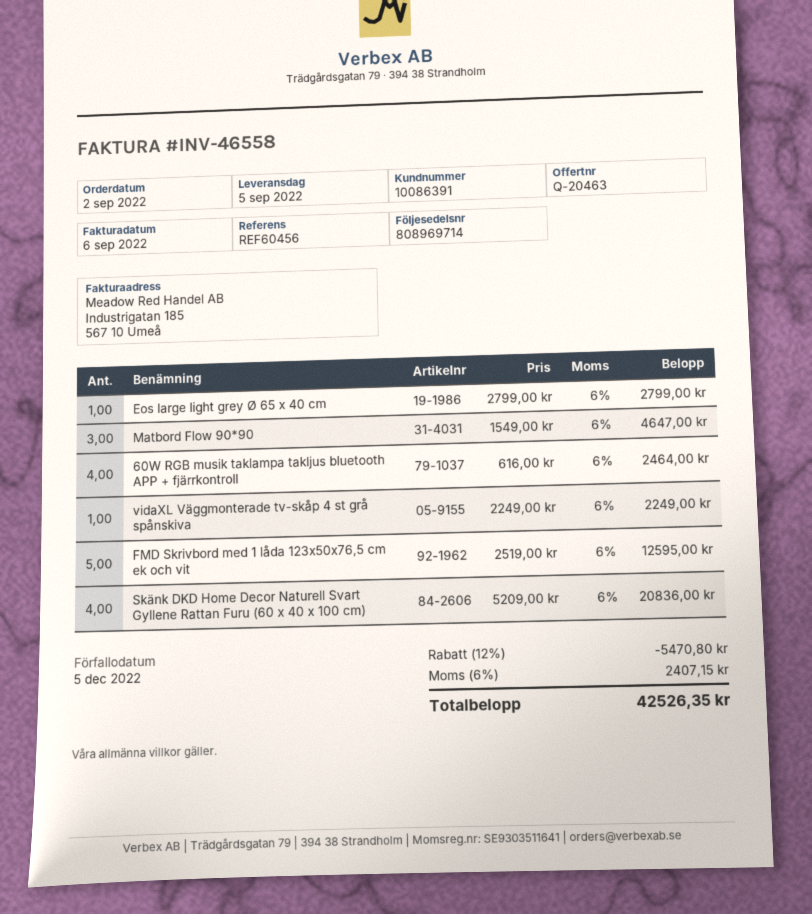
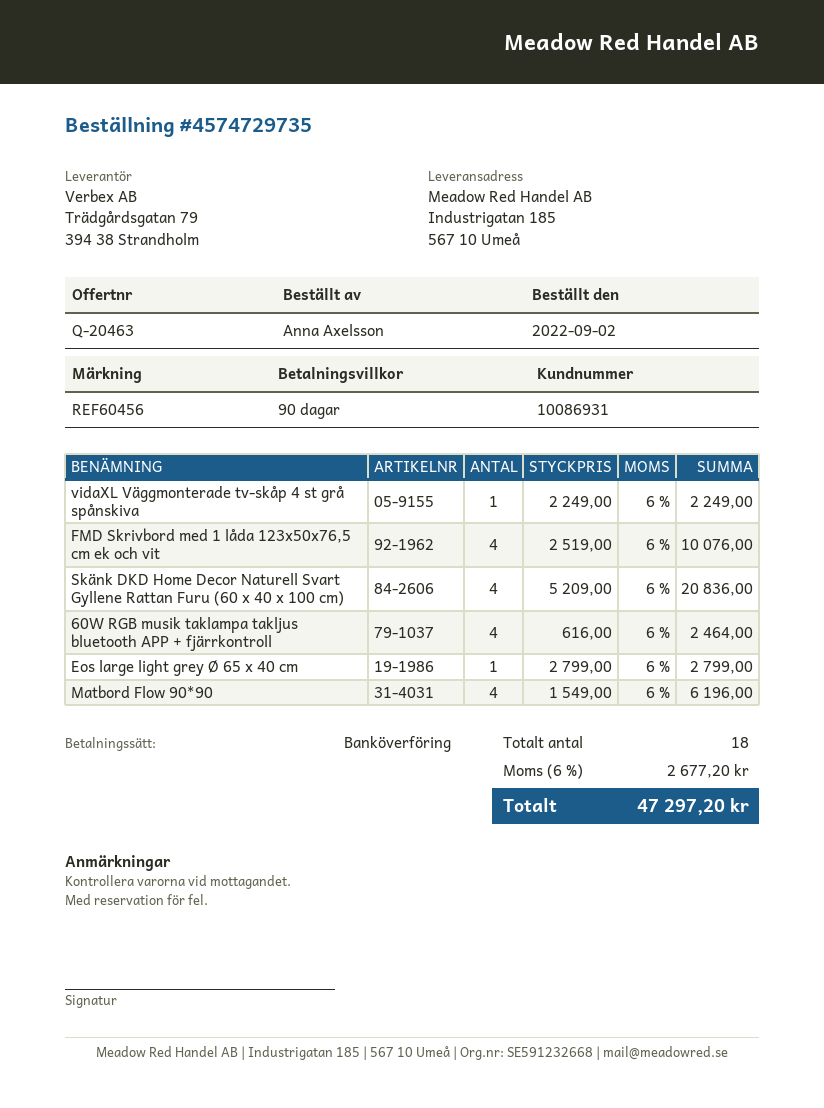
customer number: 10086391 -> 10086931
Matbord Flow 90*90: 3 x 1549.00 = 4647.00 -> 4 x 1549.00 = 6196.00
FMD Skrivbord med 1 låda 123x50x76,5 cm ek och vit: 5 x 2519.00 = 12595.00 -> 4 x 2519.00 = 10076.00
discount: 12% = 5470.80 -> none
tax: 6% = 2407.15 -> 6% = 2677.20
total: 42526.35 -> 47297.20

